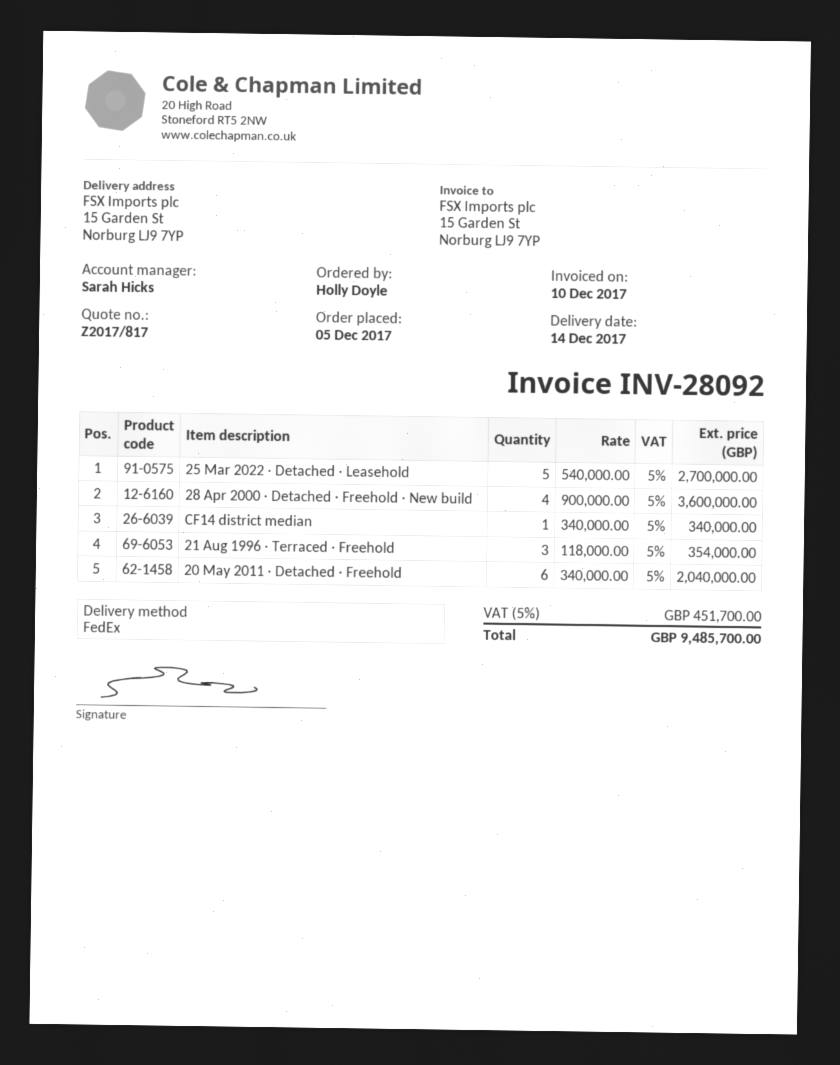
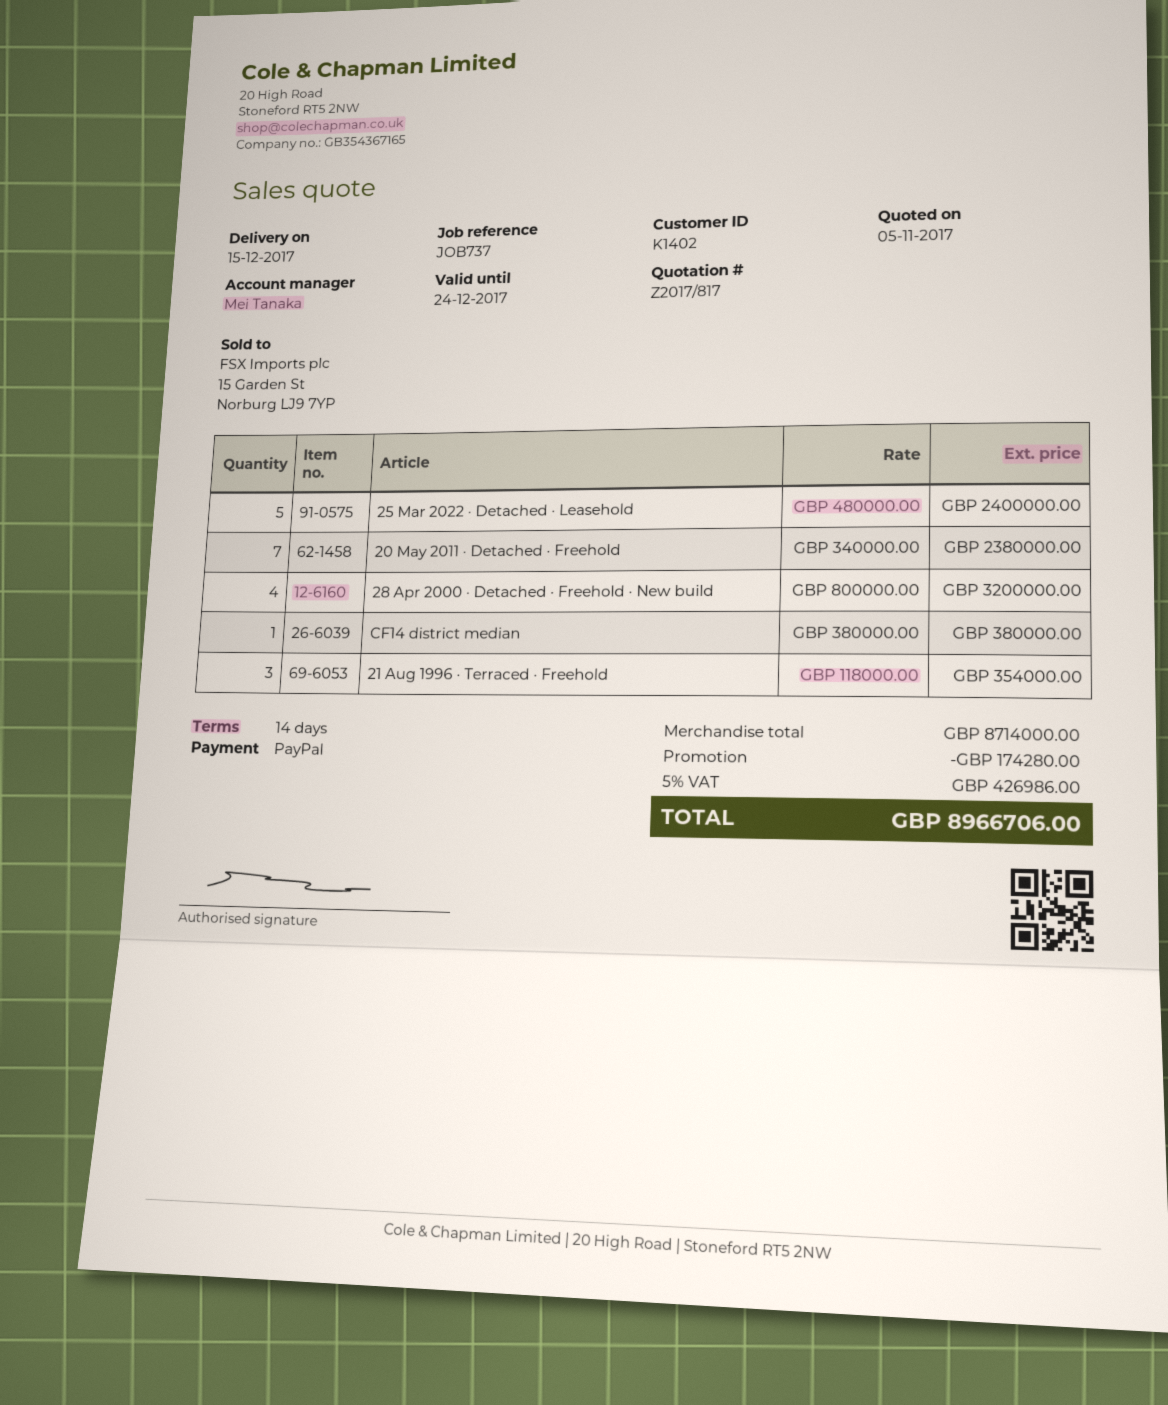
delivery date: 2017-12-14 -> 2017-12-15
sales rep: Sarah Hicks -> Mei Tanaka
25 Mar 2022 · Detached · Leasehold: 5 x 540000.00 = 2700000.00 -> 5 x 480000.00 = 2400000.00
28 Apr 2000 · Detached · Freehold · New build: 4 x 900000.00 = 3600000.00 -> 4 x 800000.00 = 3200000.00
CF14 district median: 1 x 340000.00 = 340000.00 -> 1 x 380000.00 = 380000.00
20 May 2011 · Detached · Freehold: 6 x 340000.00 = 2040000.00 -> 7 x 340000.00 = 2380000.00
discount: none -> 174280.00
tax: 5% = 451700.00 -> 5% = 426986.00
total: 9485700.00 -> 8966706.00

